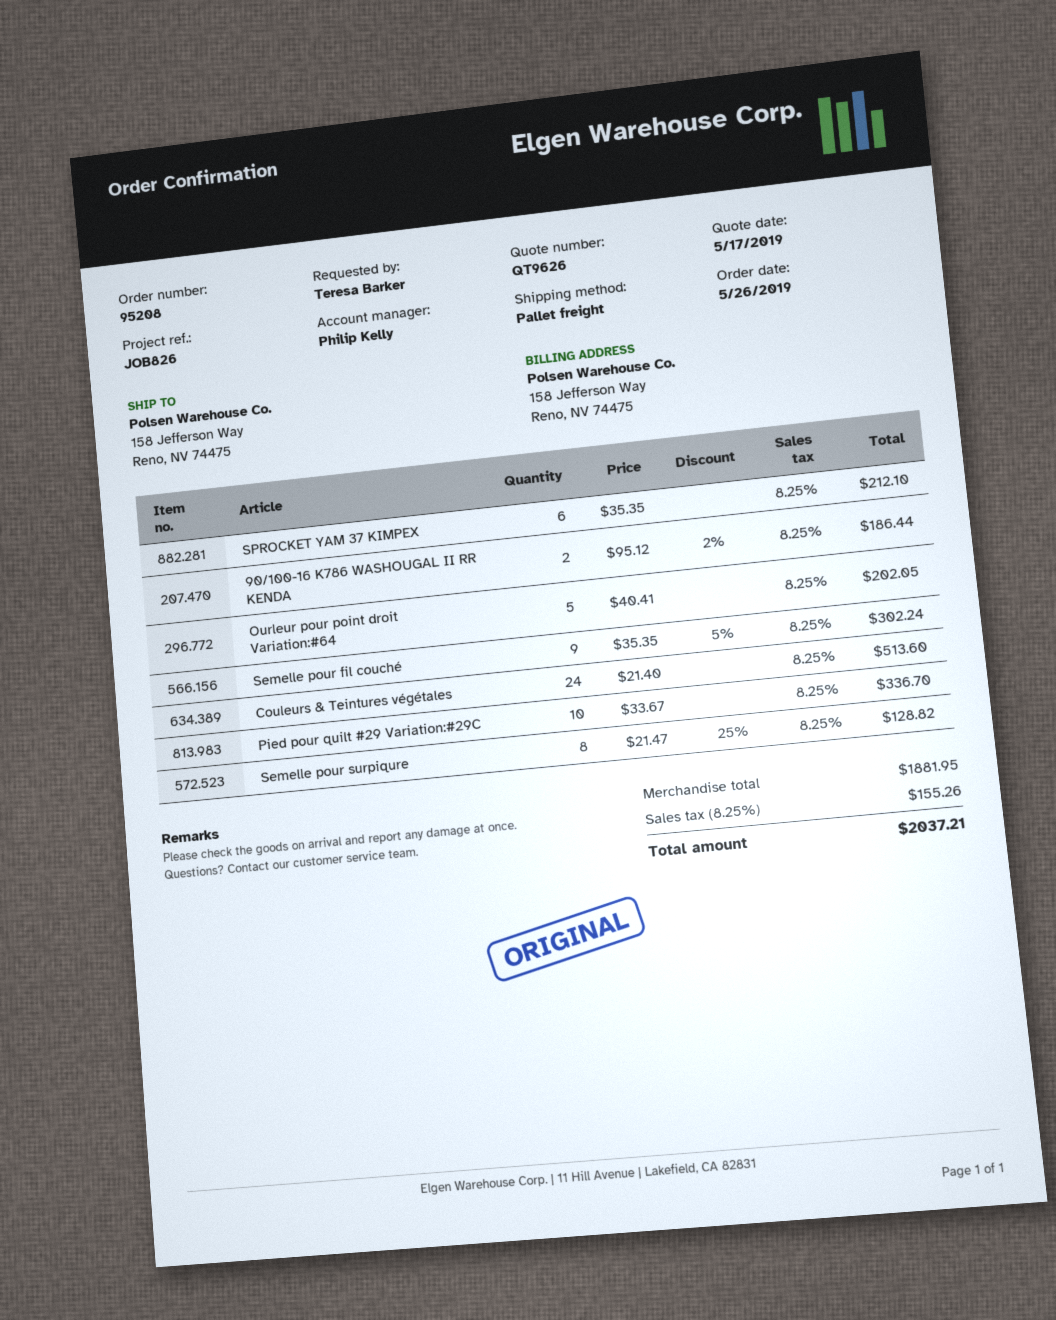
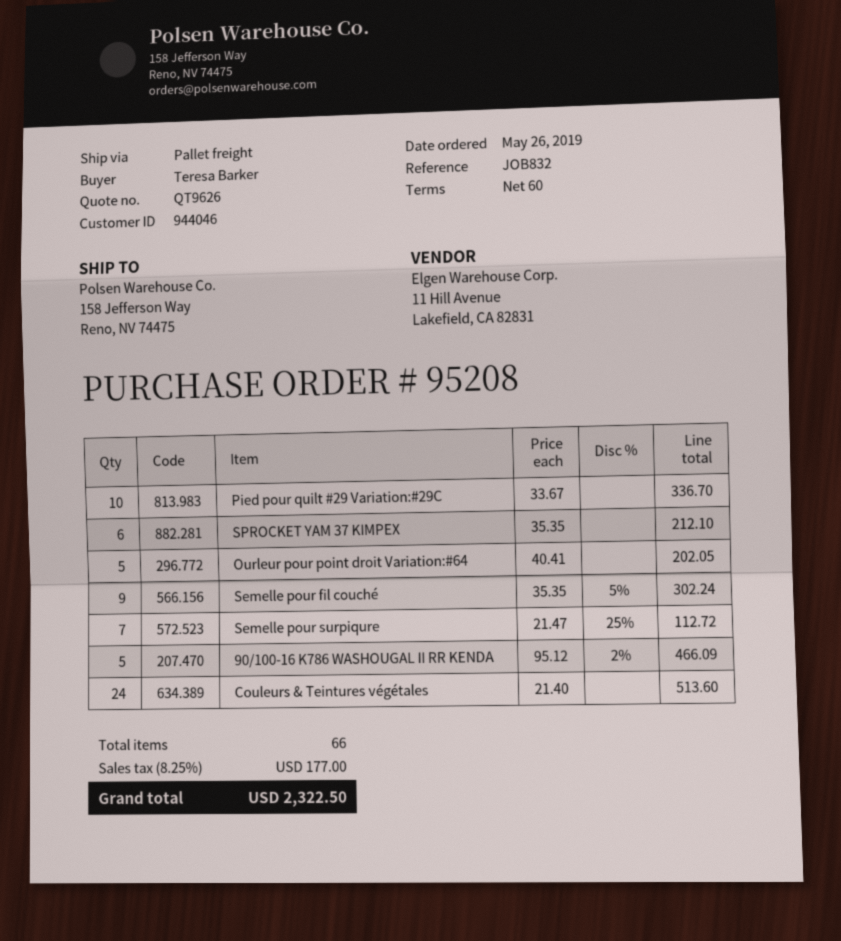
reference: JOB826 -> JOB832
90/100-16 K786 WASHOUGAL II RR KENDA: 2 x 95.12 - 2% = 186.44 -> 5 x 95.12 - 2% = 466.09
Semelle pour surpiqure: 8 x 21.47 - 25% = 128.82 -> 7 x 21.47 - 25% = 112.72
tax: 8.25% = 155.26 -> 8.25% = 177.00
total: 2037.21 -> 2322.50

